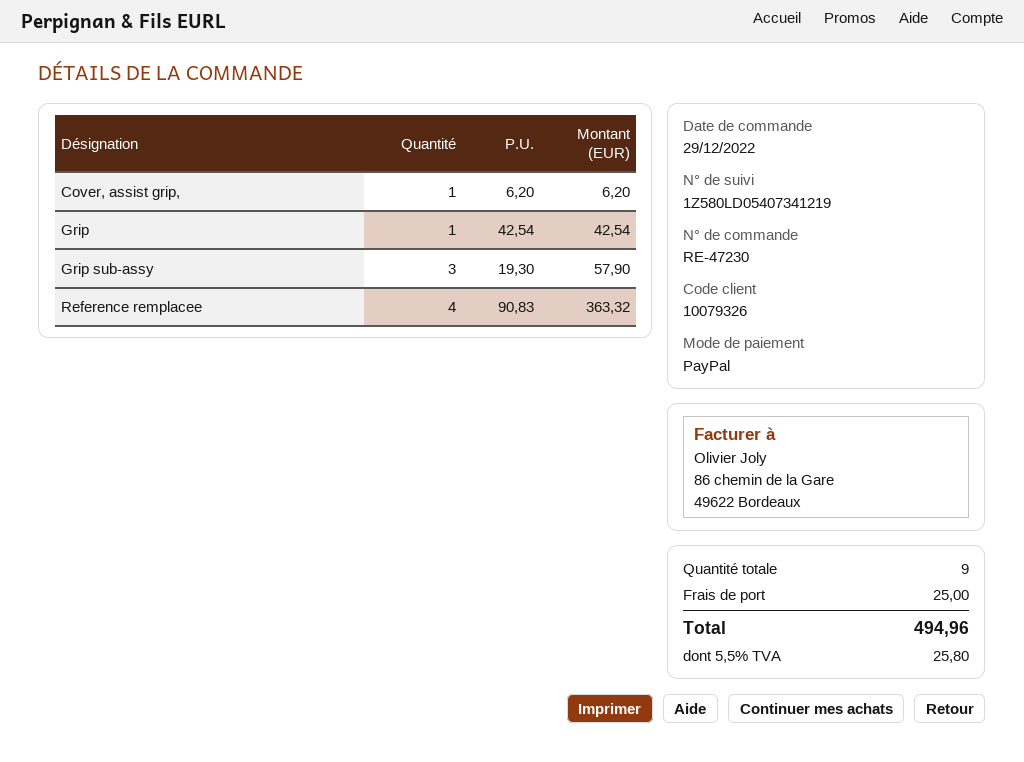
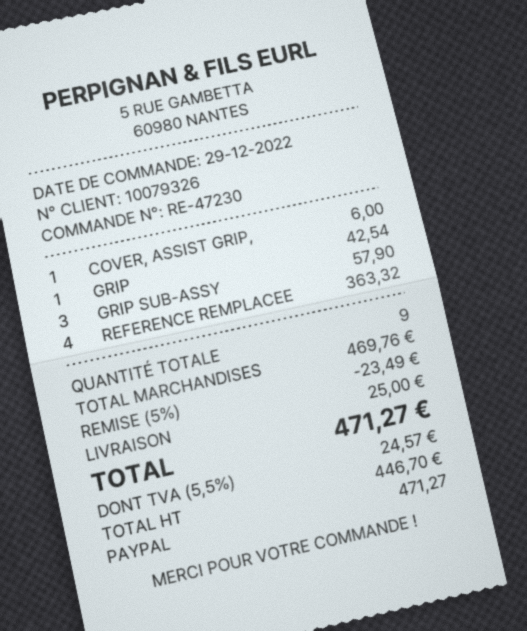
Cover, assist grip,: 1 for 6.20 -> 1 for 6.00
discount: none -> 5% = 23.49
tax: 5.5% = 25.80 -> 5.5% = 24.57
total: 494.96 -> 471.27

